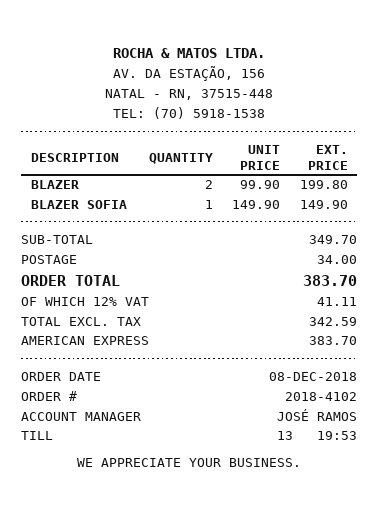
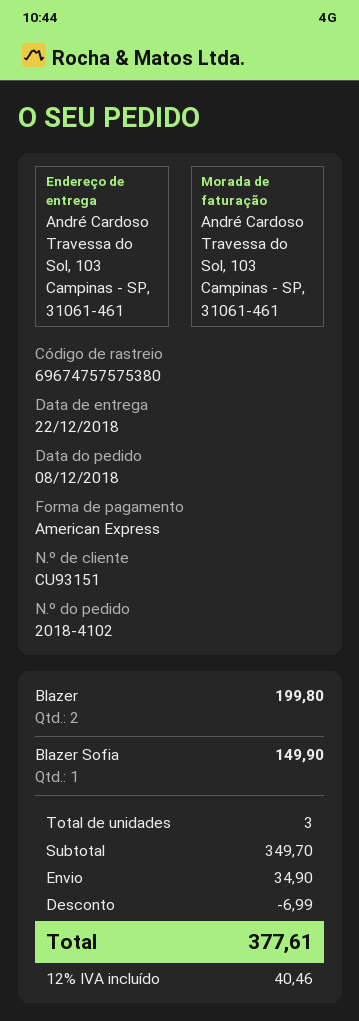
discount: none -> 6.99
shipping: 34.00 -> 34.90
tax: 12% = 41.11 -> 12% = 40.46
total: 383.70 -> 377.61

